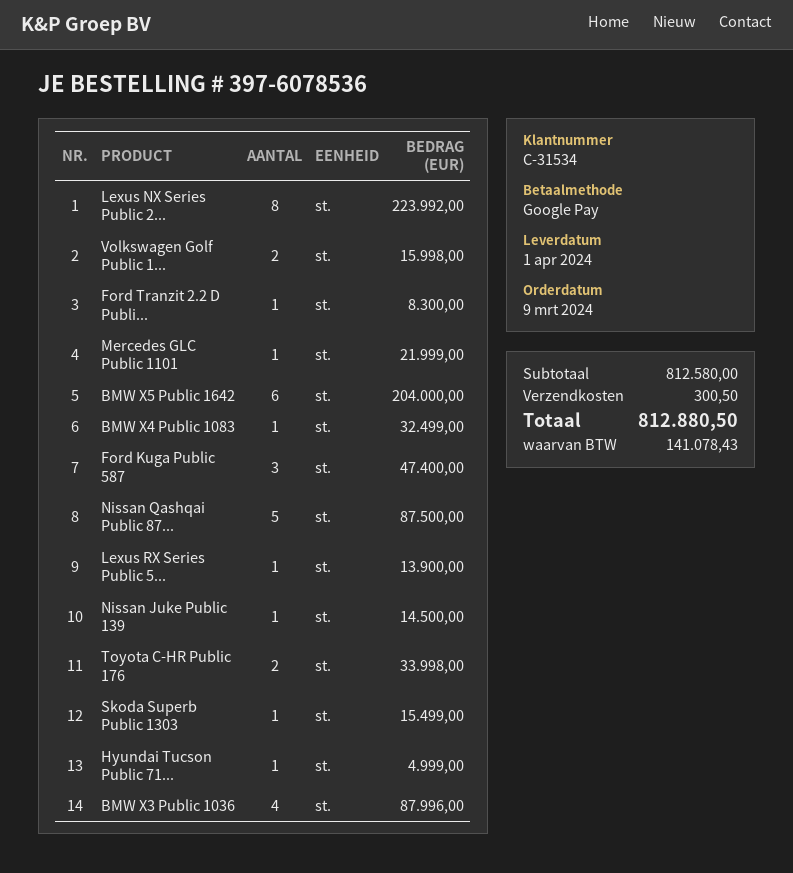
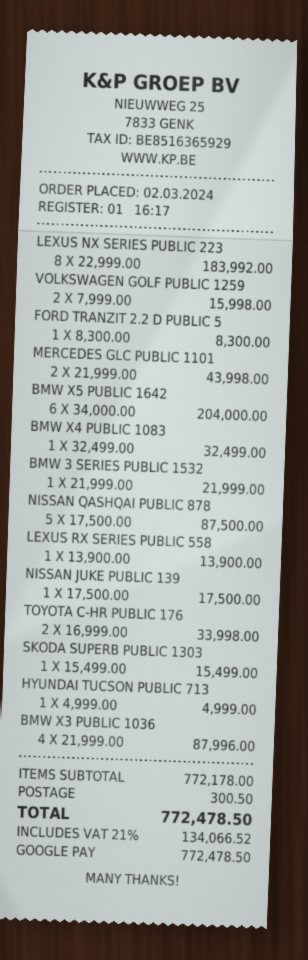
order date: 2024-03-09 -> 2024-03-02
Lexus NX Series Public 2...: 8 for 223992.00 -> 8 for 183992.00
Mercedes GLC Public 1101: 1 for 21999.00 -> 2 for 43998.00
Ford Kuga Public 587: 3 for 47400.00 -> none
Nissan Juke Public 139: 1 for 14500.00 -> 1 for 17500.00
BMW 3 SERIES PUBLIC 1532: none -> 1 for 21999.00
subtotal: 812580.00 -> 772178.00
tax: 141078.43 -> 134066.52
total: 812880.50 -> 772478.50

